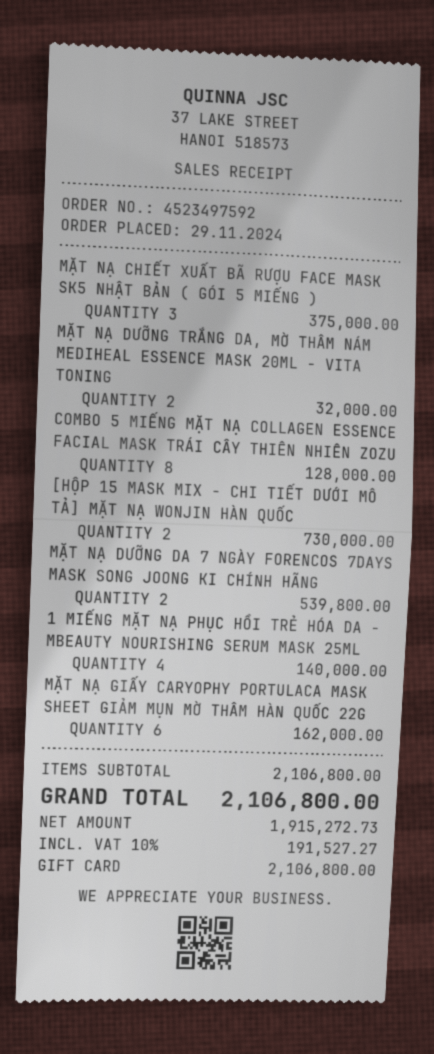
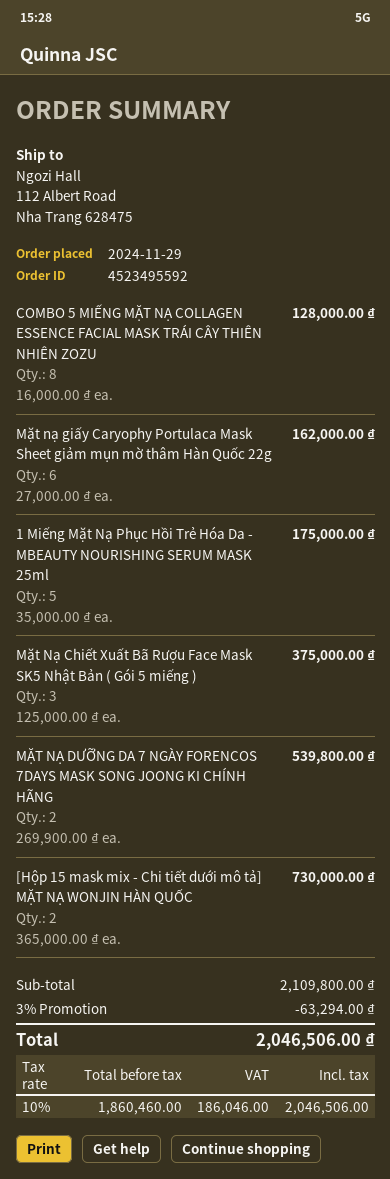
order number: 4523497592 -> 4523495592
MẶT NẠ DƯỠNG TRẮNG DA, MỜ THÂM NÁM MEDIHEAL ESSENCE MASK 20ML - VITA TONING: 2 for 32000.00 -> none
1 MIẾNG MẶT NẠ PHỤC HỒI TRẺ HÓA DA - MBEAUTY NOURISHING SERUM MASK 25ML: 4 for 140000.00 -> 5 for 175000.00
subtotal: 2106800.00 -> 2109800.00
discount: none -> 3% = 63294.00
net: 1915272.73 -> 1860460.00
tax: 10% = 191527.27 -> 10% = 186046.00
total: 2106800.00 -> 2046506.00

